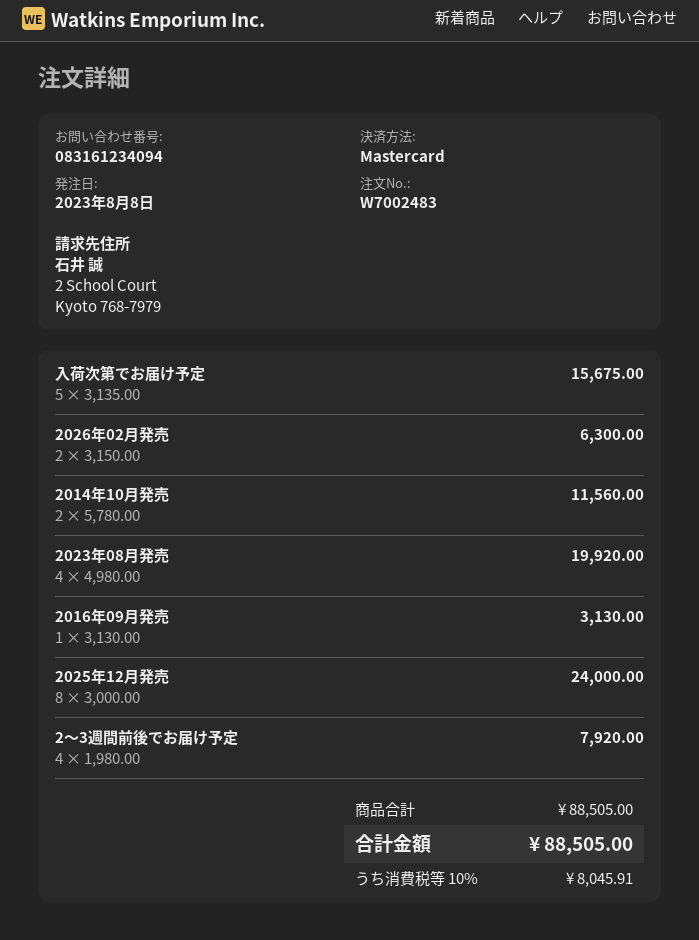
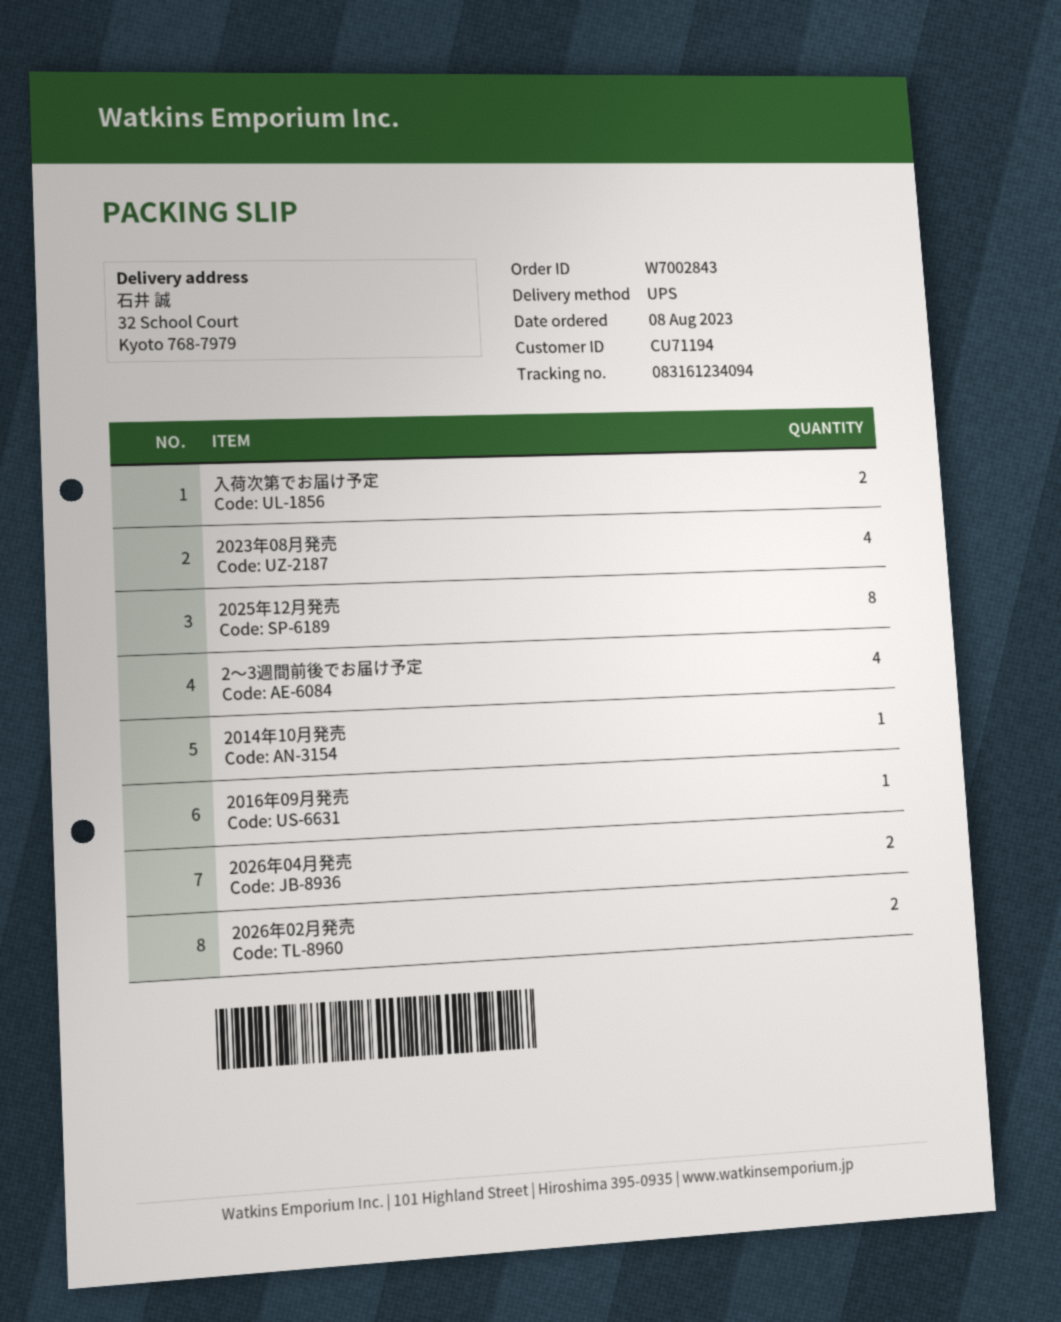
order number: W7002483 -> W7002843
入荷次第でお届け予定: 5 -> 2
2014年10月発売: 2 -> 1
2026年04月発売: none -> 2

